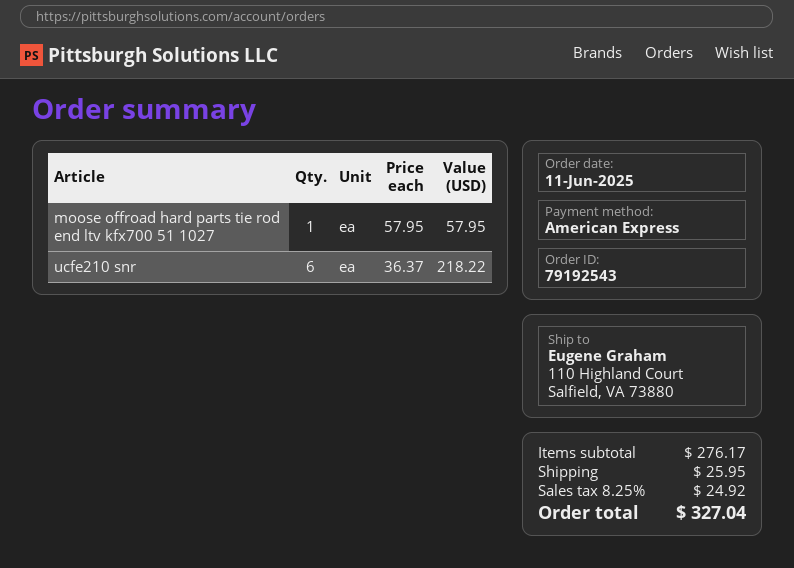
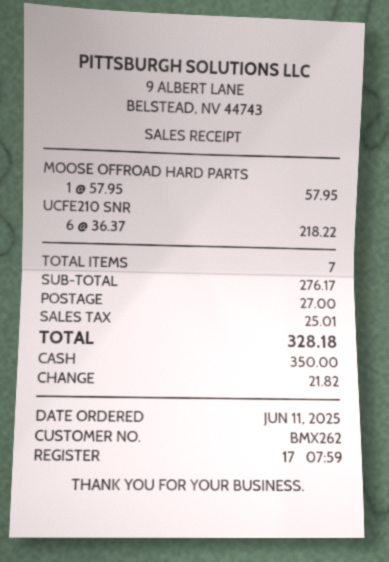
payment method: American Express -> cash
shipping: 25.95 -> 27.00
tax: 24.92 -> 25.01
total: 327.04 -> 328.18

